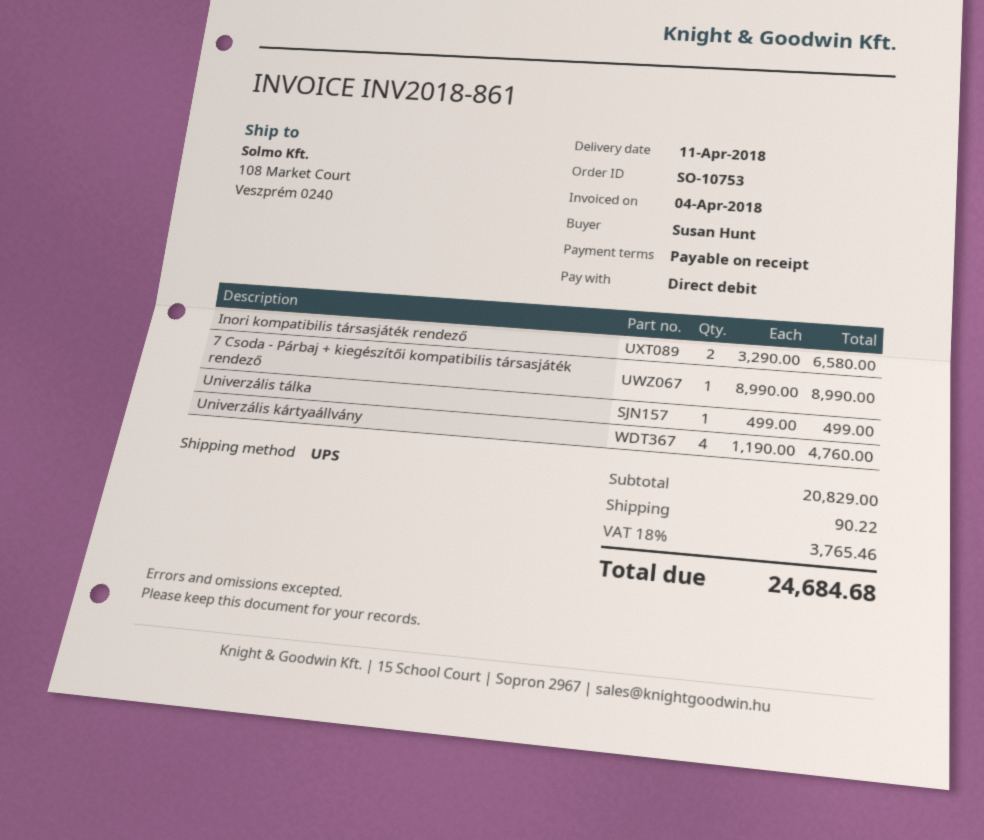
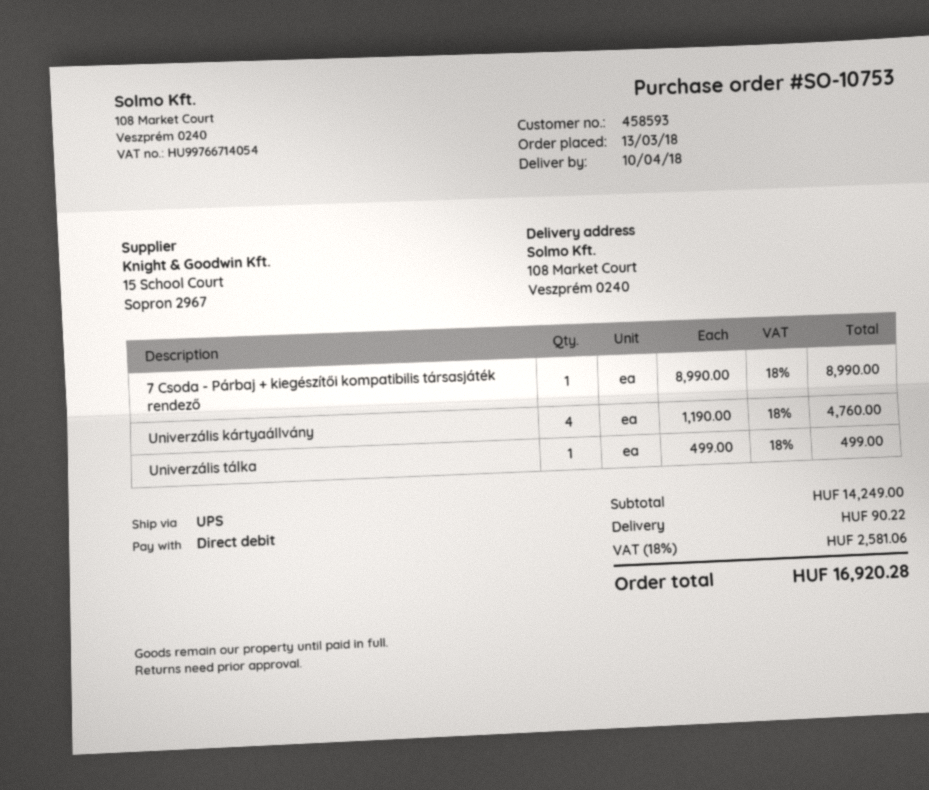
delivery date: 2018-04-11 -> 2018-04-10
Inori kompatibilis társasjáték rendező: 2 x 3290.00 = 6580.00 -> none
subtotal: 20829.00 -> 14249.00
tax: 18% = 3765.46 -> 18% = 2581.06
total: 24684.68 -> 16920.28

